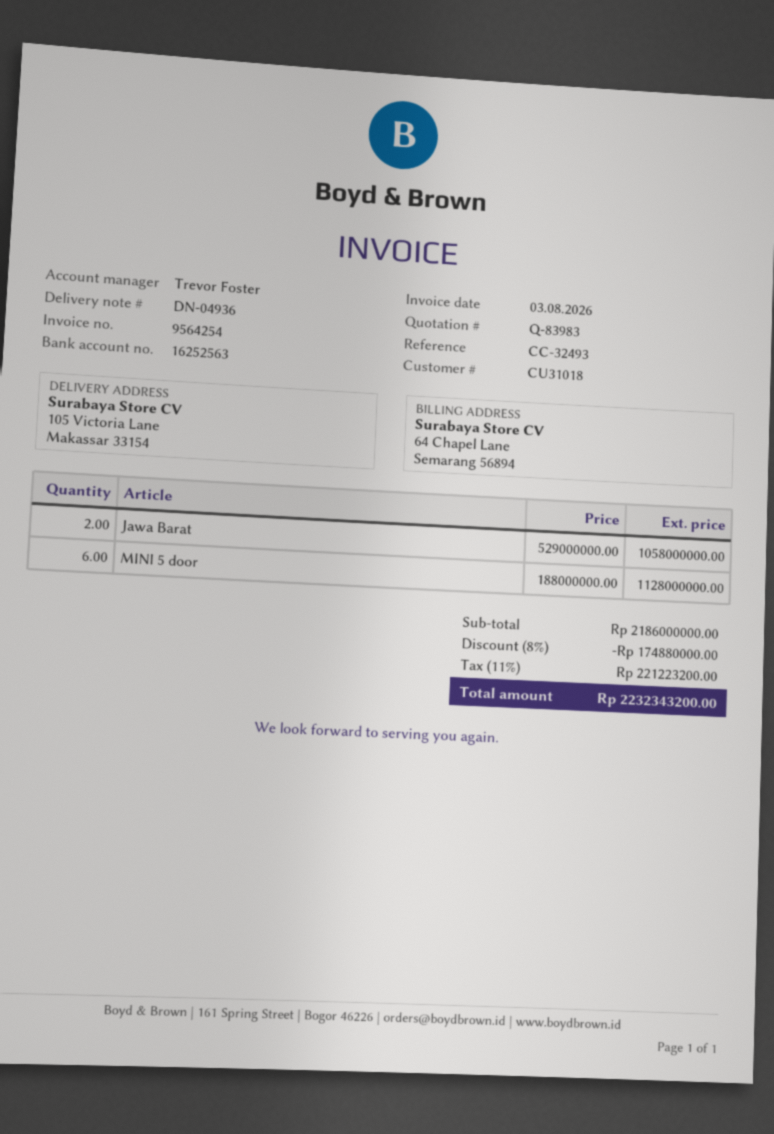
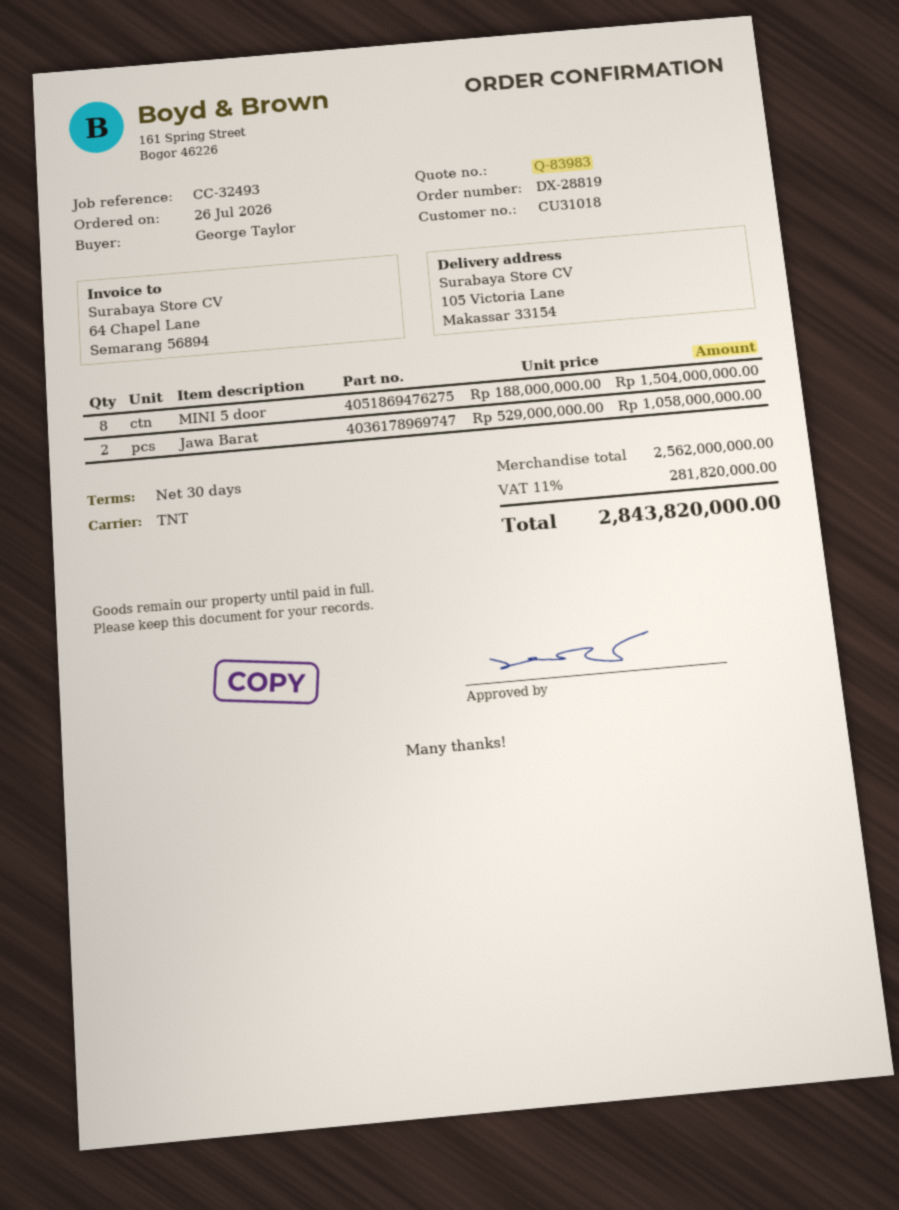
MINI 5 door: 6 x 188000000.00 = 1128000000.00 -> 8 x 188000000.00 = 1504000000.00
subtotal: 2186000000.00 -> 2562000000.00
discount: 8% = 174880000.00 -> none
tax: 11% = 221223200.00 -> 11% = 281820000.00
total: 2232343200.00 -> 2843820000.00

